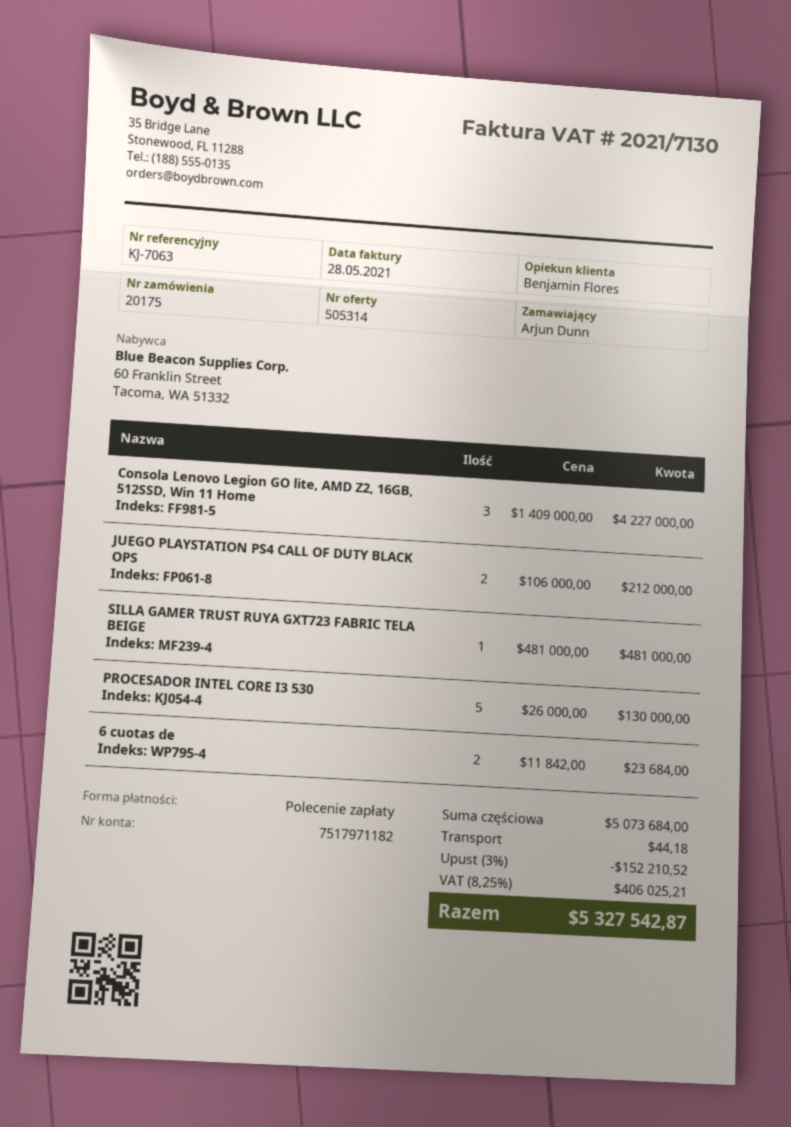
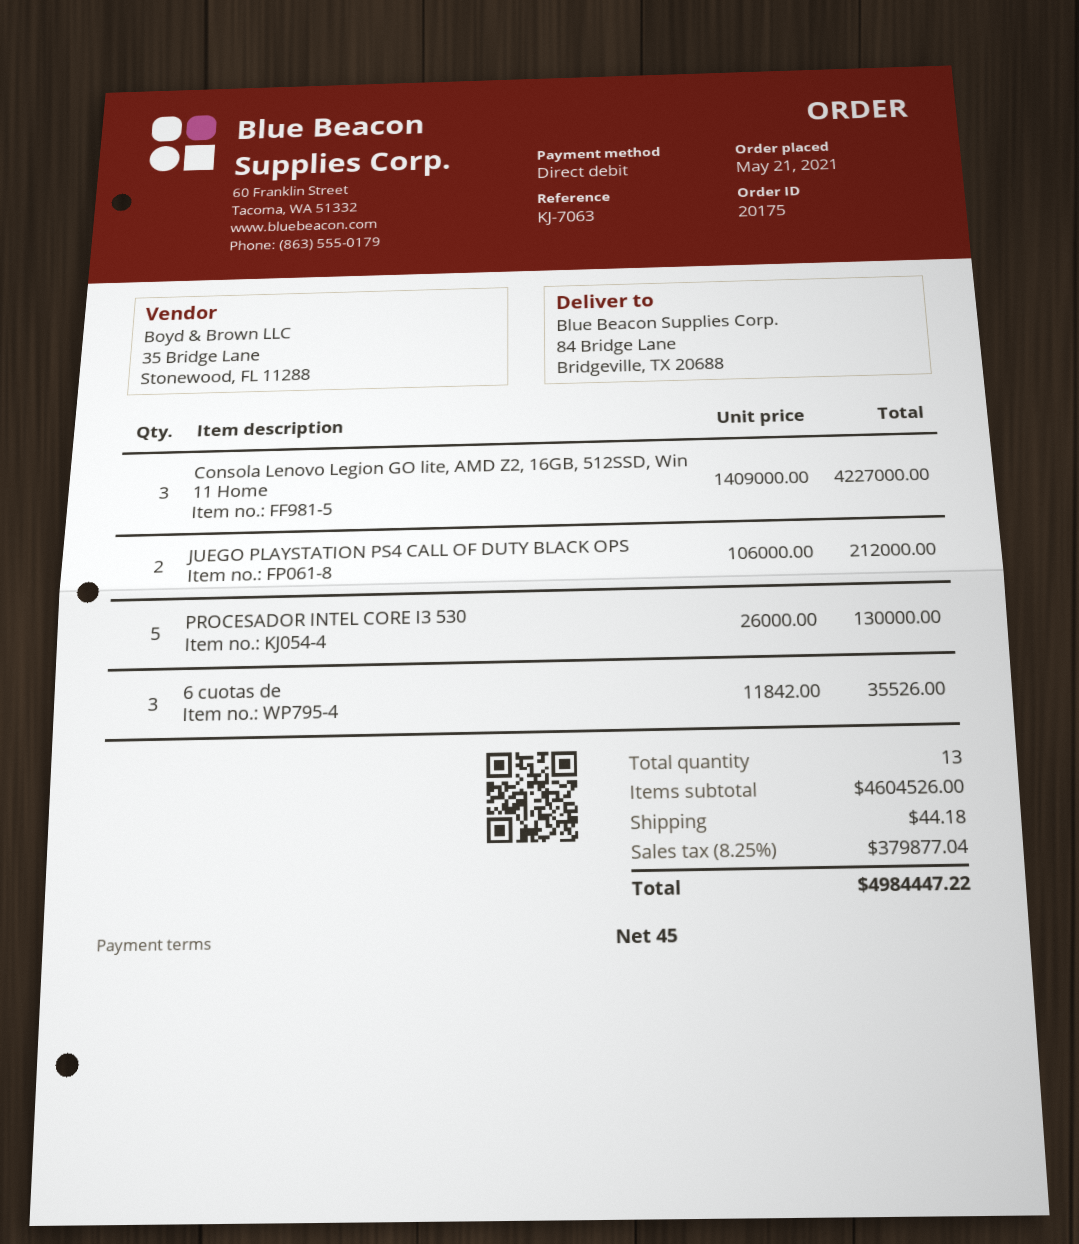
SILLA GAMER TRUST RUYA GXT723 FABRIC TELA BEIGE: 1 x 481000.00 = 481000.00 -> none
6 cuotas de: 2 x 11842.00 = 23684.00 -> 3 x 11842.00 = 35526.00
subtotal: 5073684.00 -> 4604526.00
discount: 3% = 152210.52 -> none
tax: 8.25% = 406025.21 -> 8.25% = 379877.04
total: 5327542.87 -> 4984447.22

